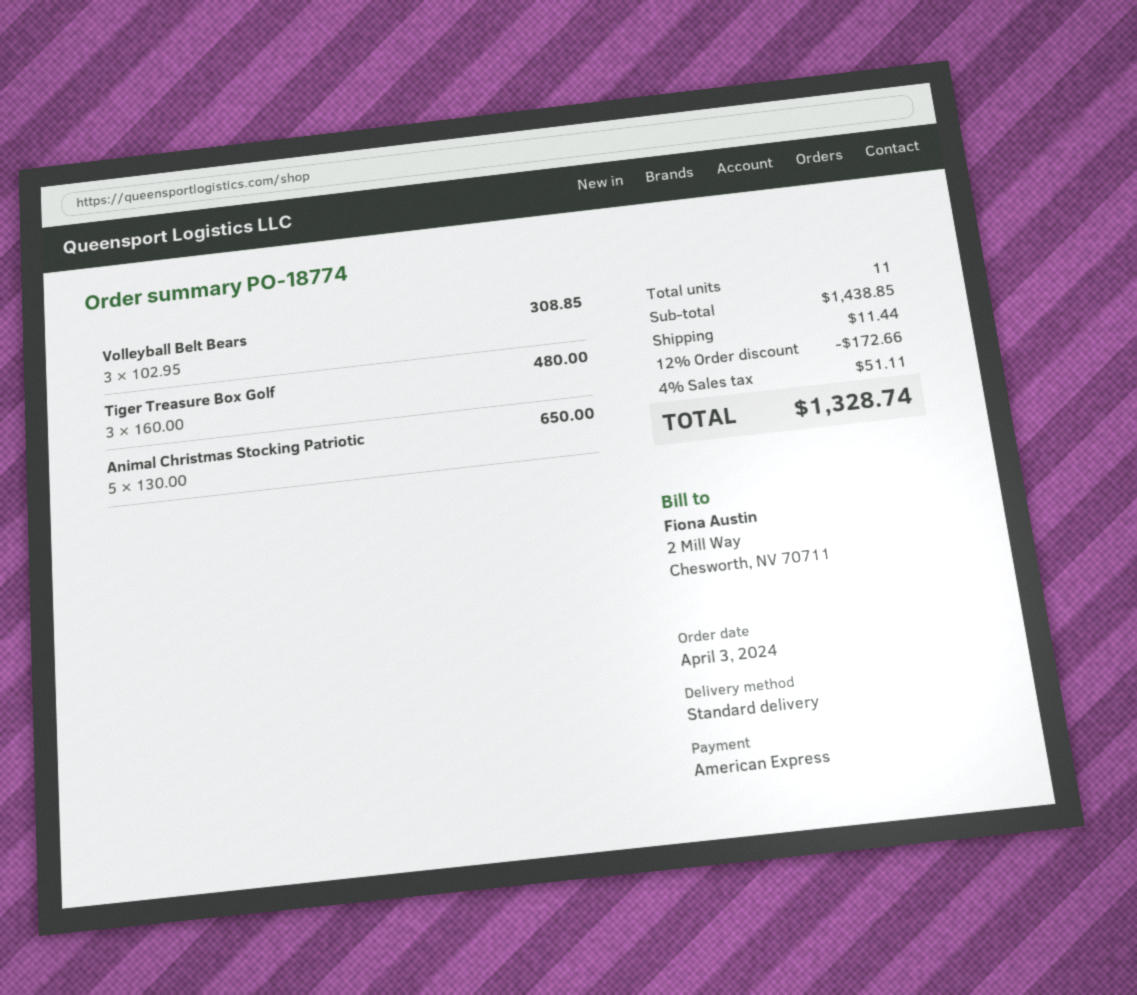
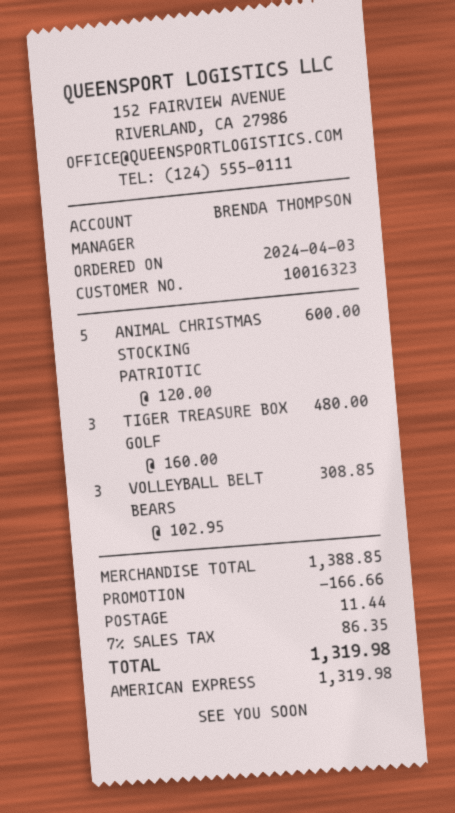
Animal Christmas Stocking Patriotic: 5 x 130.00 = 650.00 -> 5 x 120.00 = 600.00
subtotal: 1438.85 -> 1388.85
discount: 172.66 -> 166.66
tax: 4% = 51.11 -> 7% = 86.35
total: 1328.74 -> 1319.98

